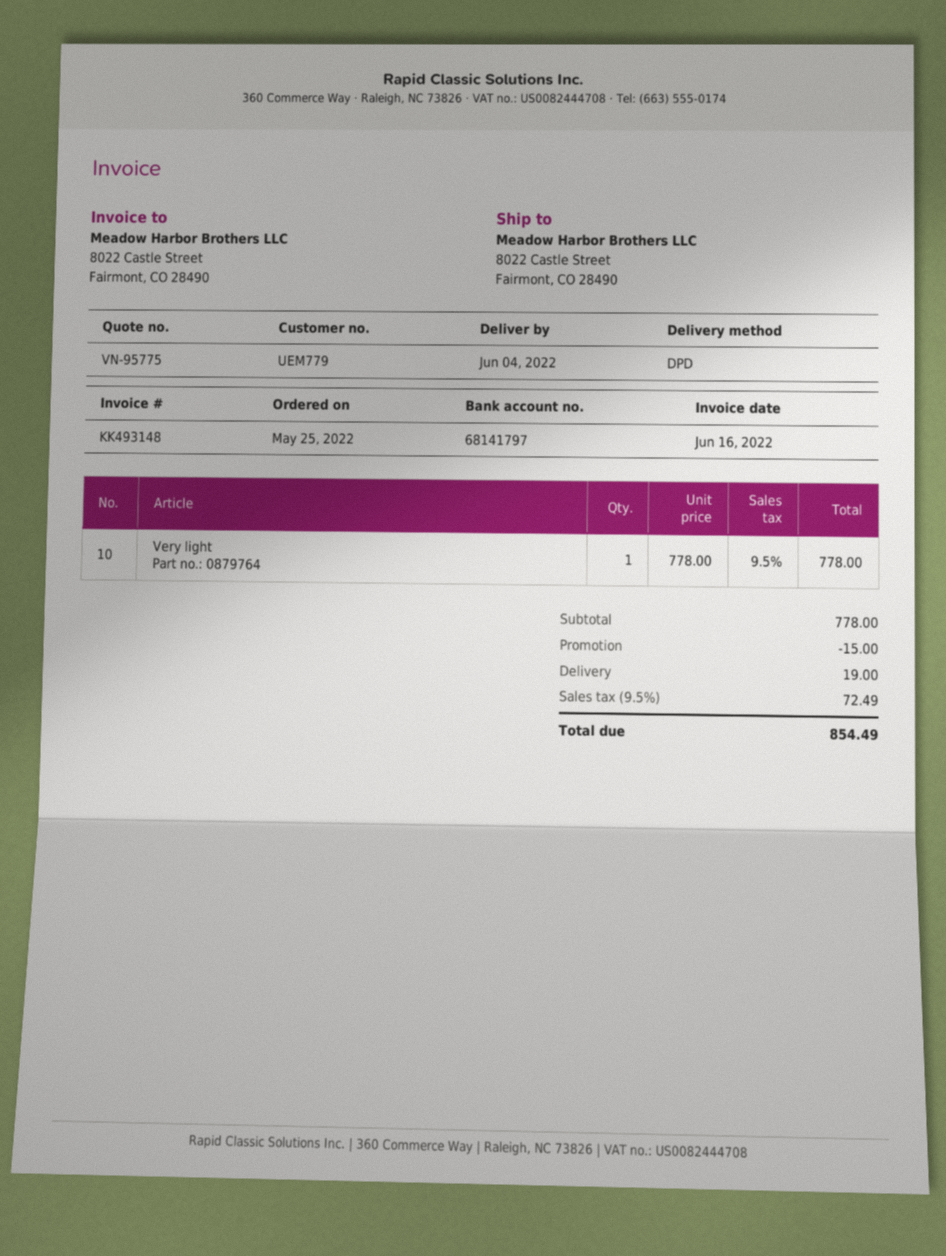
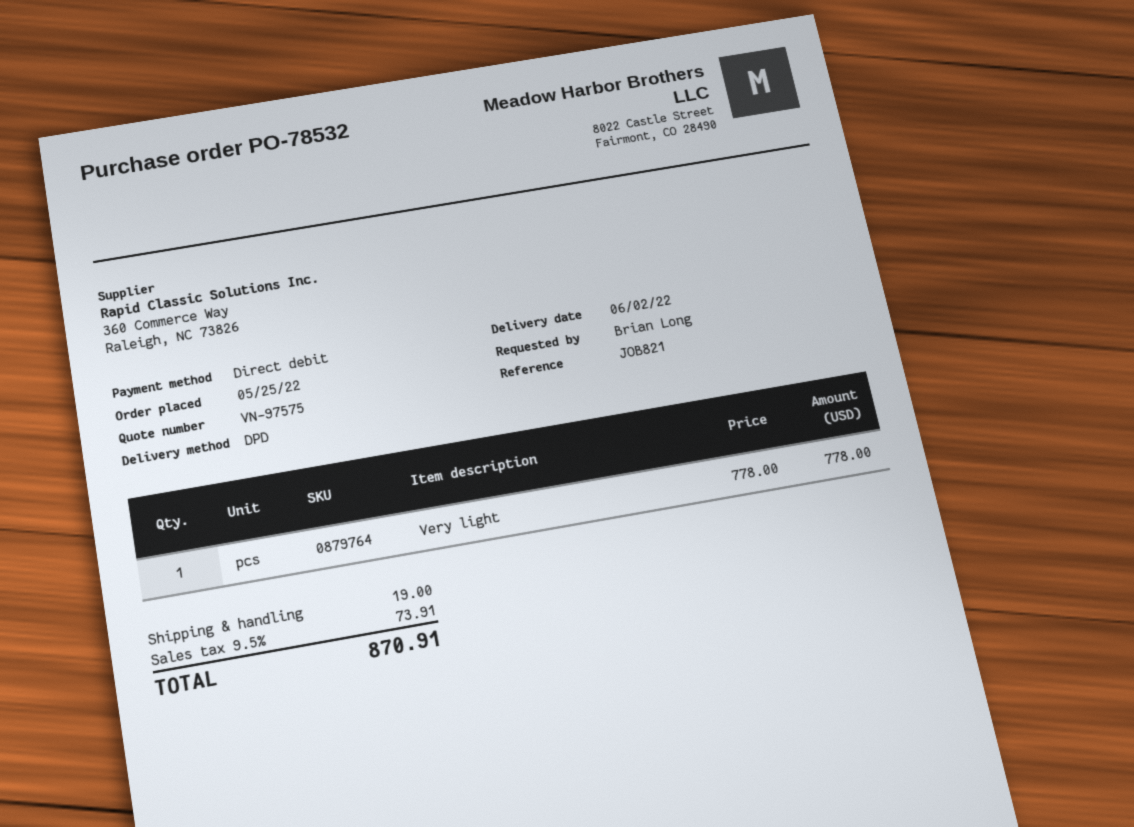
quote number: VN-95775 -> VN-97575
delivery date: 2022-06-04 -> 2022-06-02
discount: 15.00 -> none
tax: 9.5% = 72.49 -> 9.5% = 73.91
total: 854.49 -> 870.91

